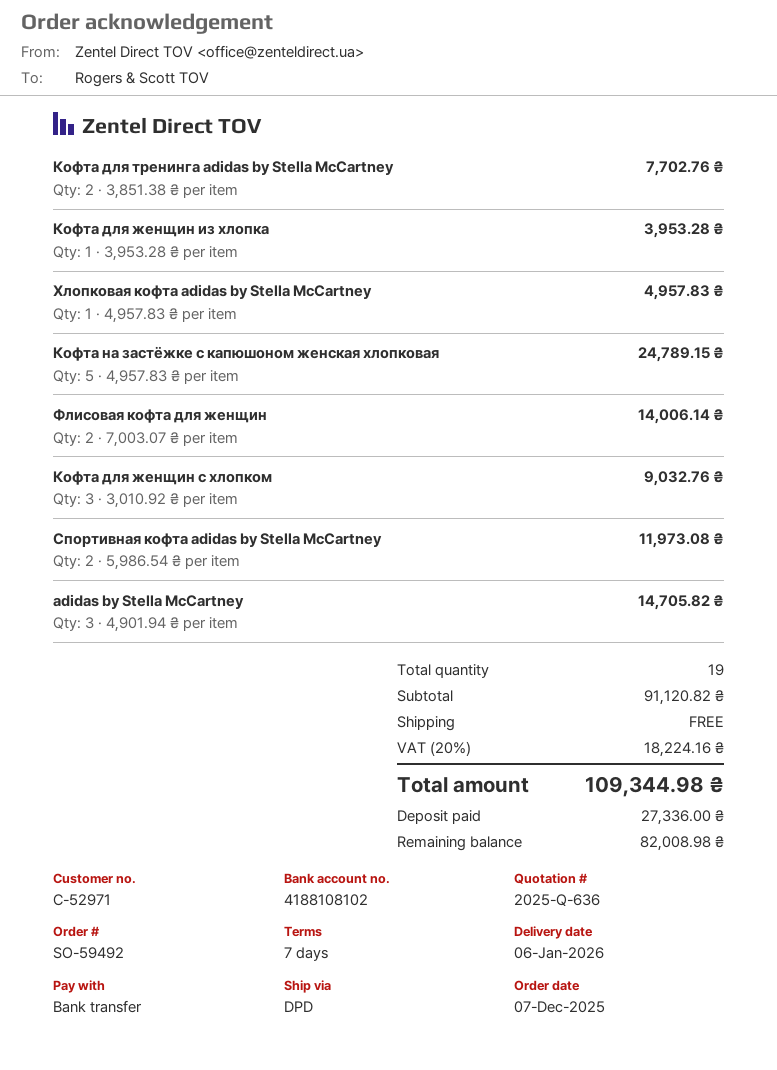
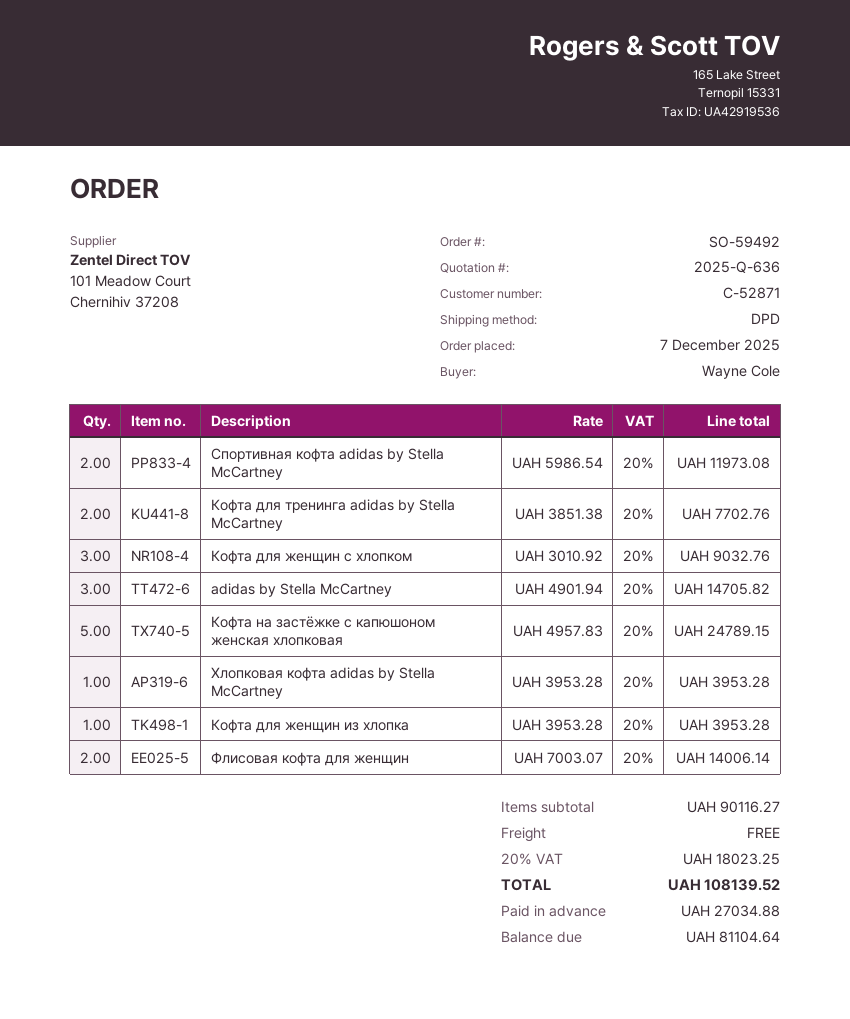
customer number: C-52971 -> C-52871
Хлопковая кофта adidas by Stella McCartney: 1 x 4957.83 = 4957.83 -> 1 x 3953.28 = 3953.28
subtotal: 91120.82 -> 90116.27
tax: 20% = 18224.16 -> 20% = 18023.25
total: 109344.98 -> 108139.52
deposit: 27336.00 -> 27034.88
balance: 82008.98 -> 81104.64

